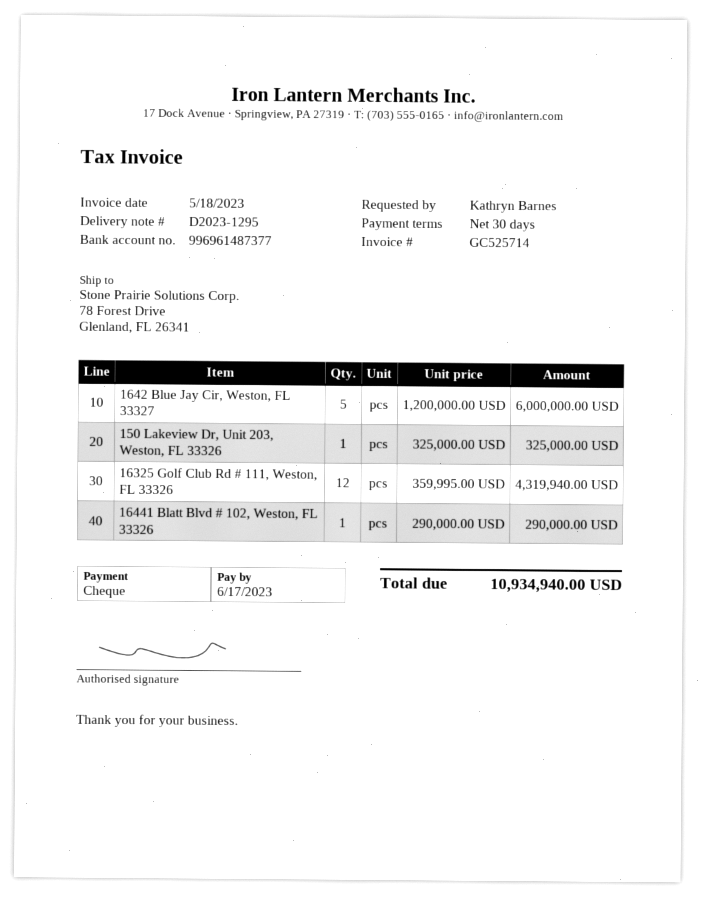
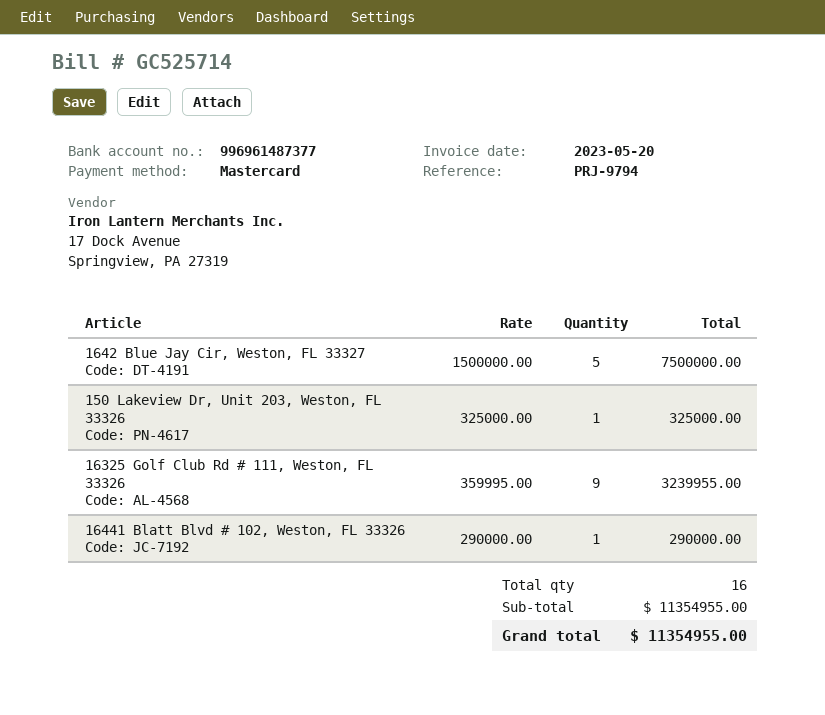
invoice date: 2023-05-18 -> 2023-05-20
payment method: cheque -> Mastercard
1642 Blue Jay Cir, Weston, FL 33327: 5 x 1200000.00 = 6000000.00 -> 5 x 1500000.00 = 7500000.00
16325 Golf Club Rd # 111, Weston, FL 33326: 12 x 359995.00 = 4319940.00 -> 9 x 359995.00 = 3239955.00
total: 10934940.00 -> 11354955.00

